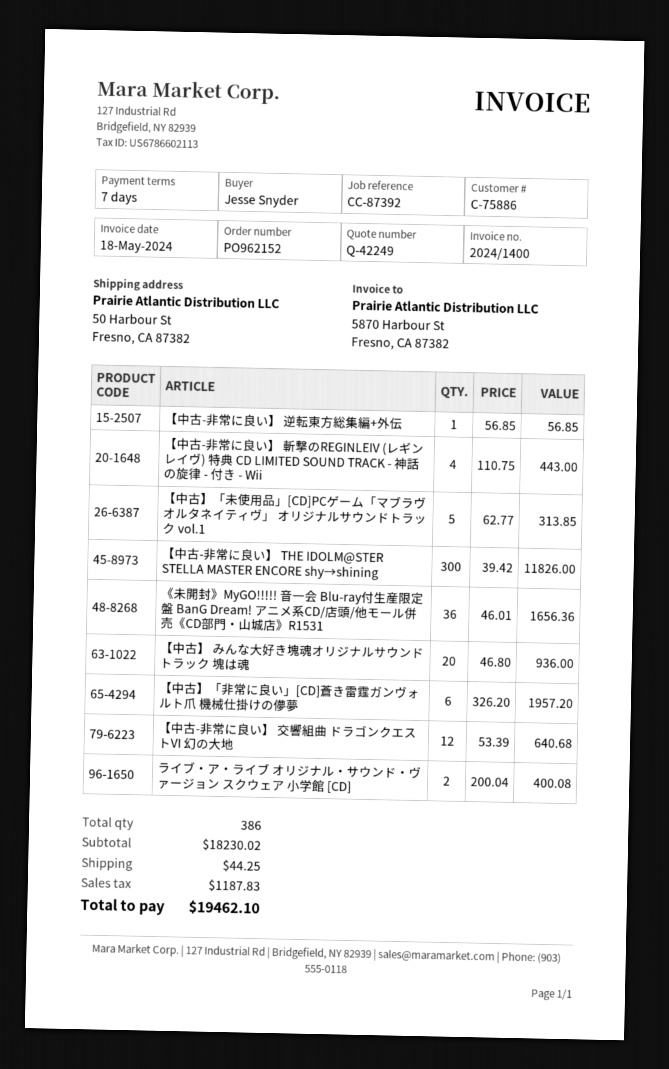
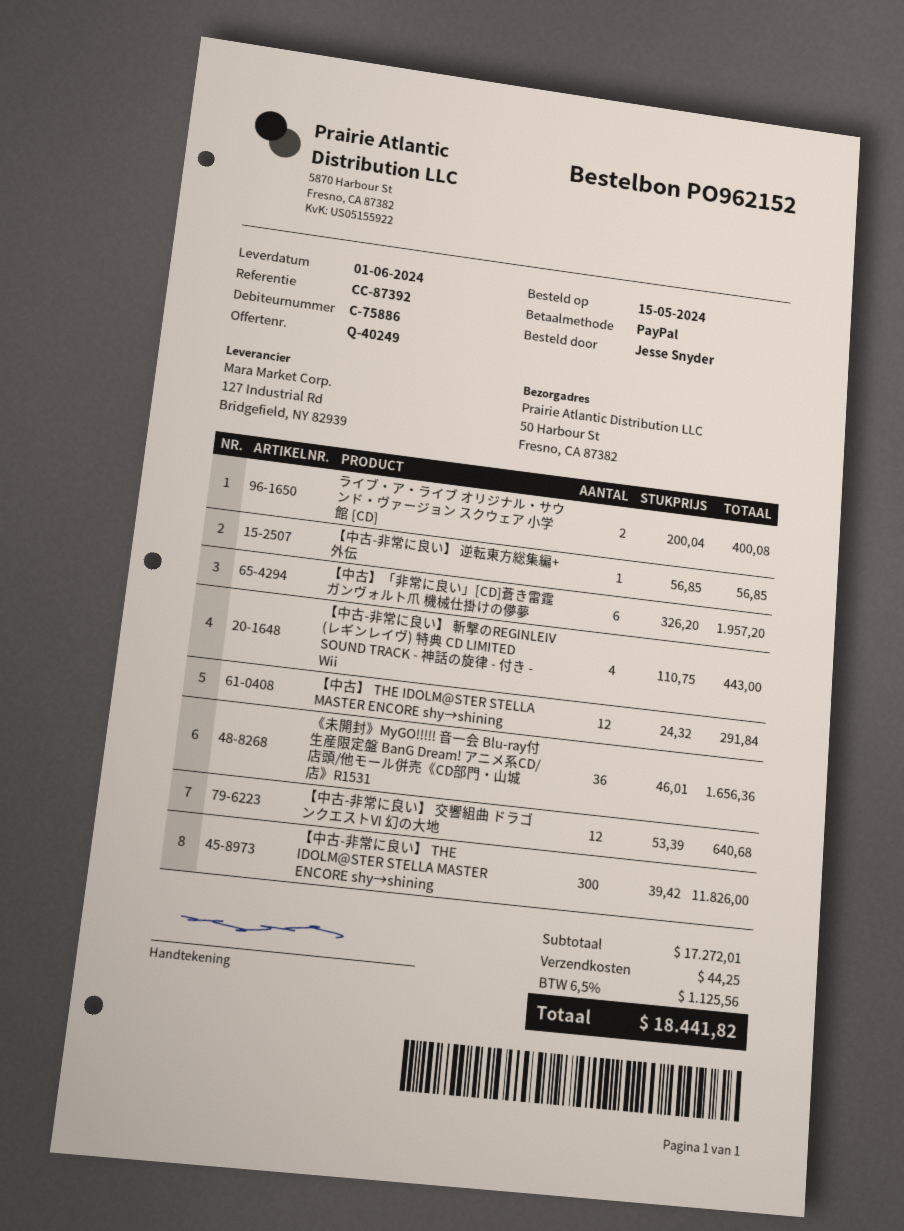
quote number: Q-42249 -> Q-40249
【中古】「未使用品」[CD]PCゲーム「マブラヴ オルタネイティヴ」 オリジナルサウンドトラック vol.1: 5 x 62.77 = 313.85 -> none
【中古】 みんな大好き塊魂オリジナルサウンドトラック 塊は魂: 20 x 46.80 = 936.00 -> none
【中古】 THE IDOLM@STER STELLA MASTER ENCORE shy→shining: none -> 12 x 24.32 = 291.84
subtotal: 18230.02 -> 17272.01
tax: 1187.83 -> 1125.56
total: 19462.10 -> 18441.82

